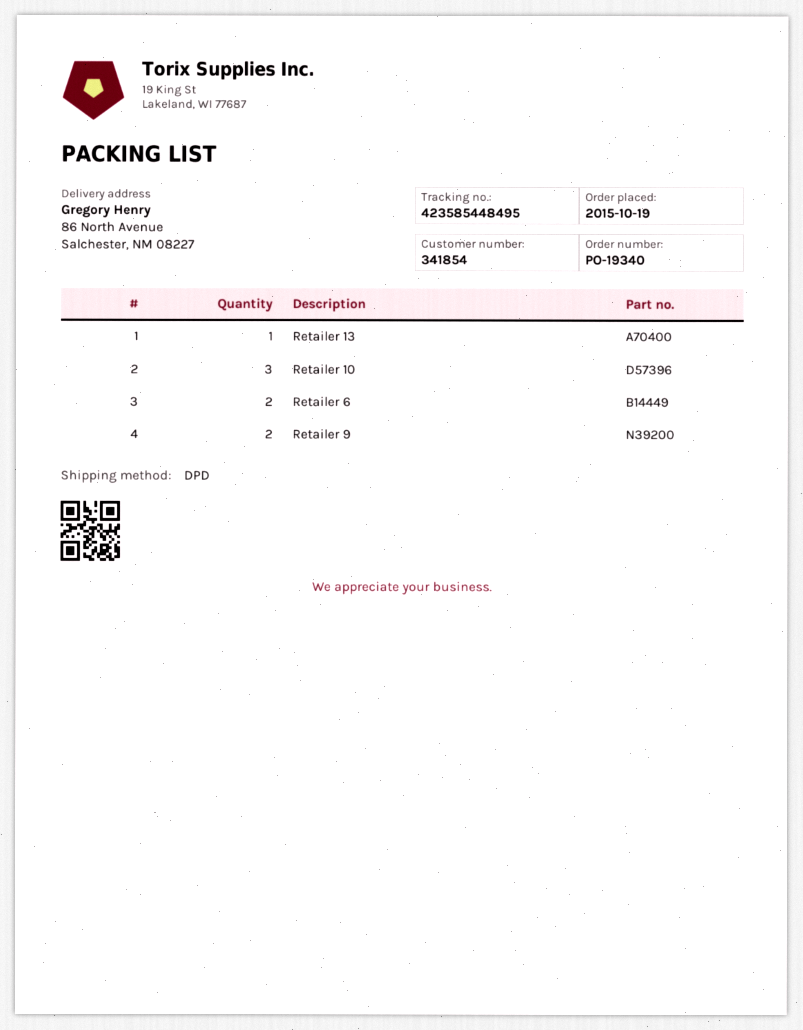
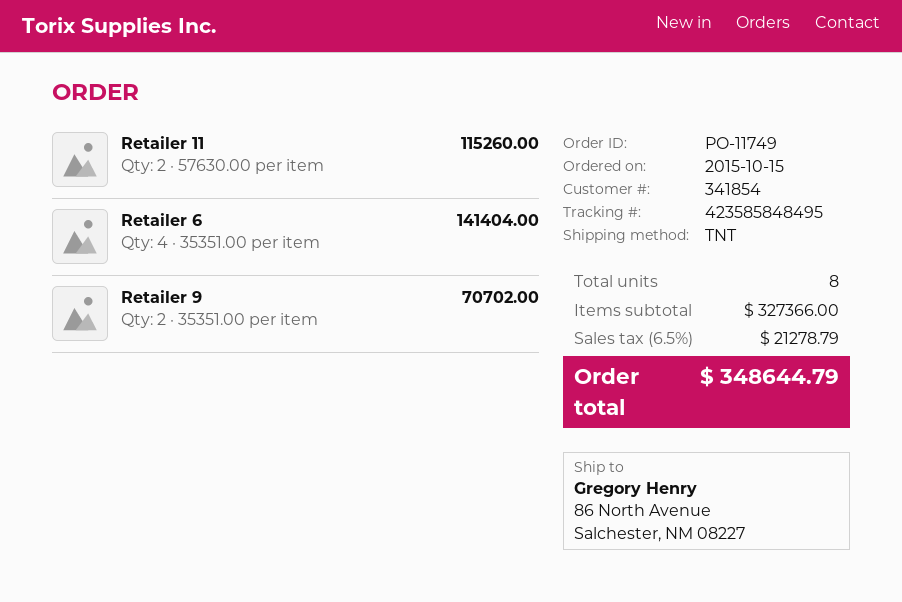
order number: PO-19340 -> PO-11749
order date: 2015-10-19 -> 2015-10-15
shipping method: DPD -> TNT
tracking number: 423585448495 -> 423585848495
Retailer 13: 1 -> none
Retailer 10: 3 -> none
Retailer 6: 2 -> 4
Retailer 11: none -> 2

